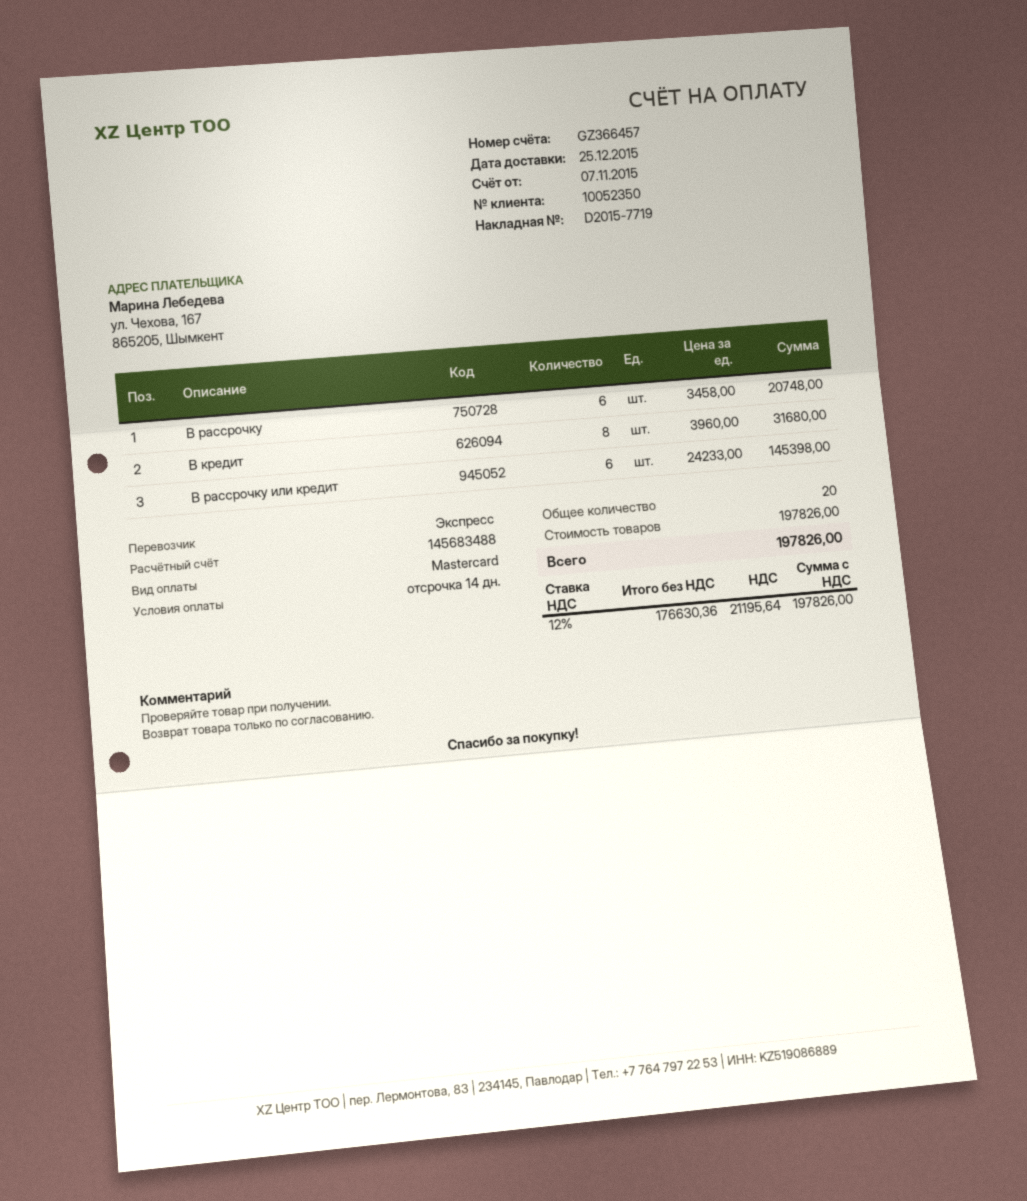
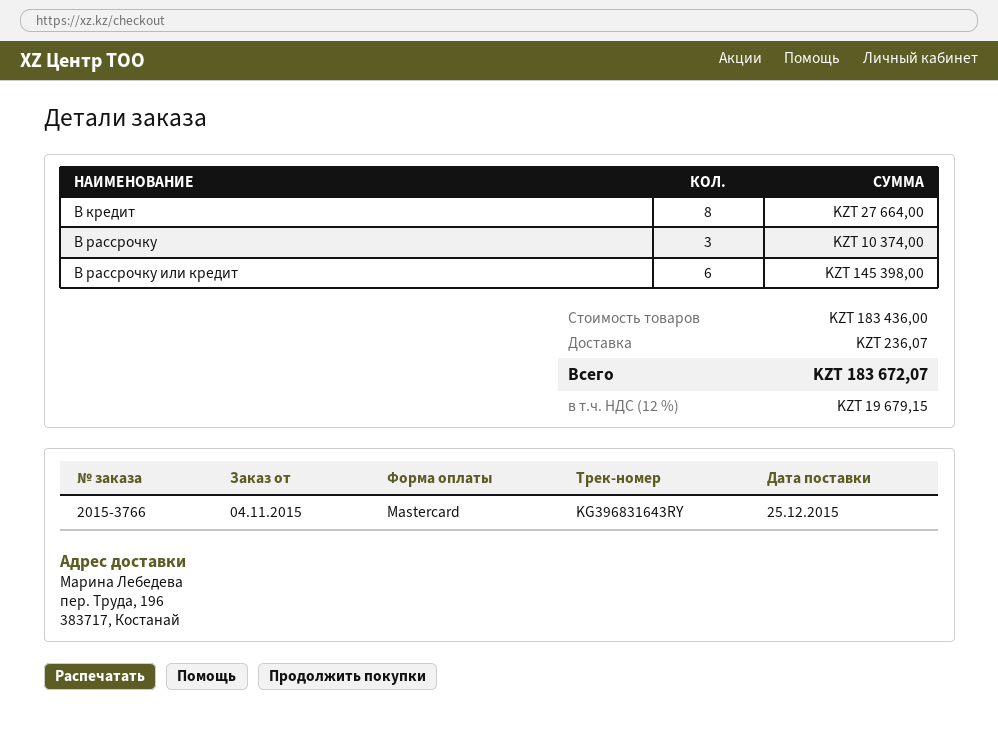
В рассрочку: 6 for 20748.00 -> 3 for 10374.00
В кредит: 8 for 31680.00 -> 8 for 27664.00
subtotal: 197826.00 -> 183436.00
shipping: none -> 236.07
tax: 12% = 21195.64 -> 12% = 19679.15
total: 197826.00 -> 183672.07

